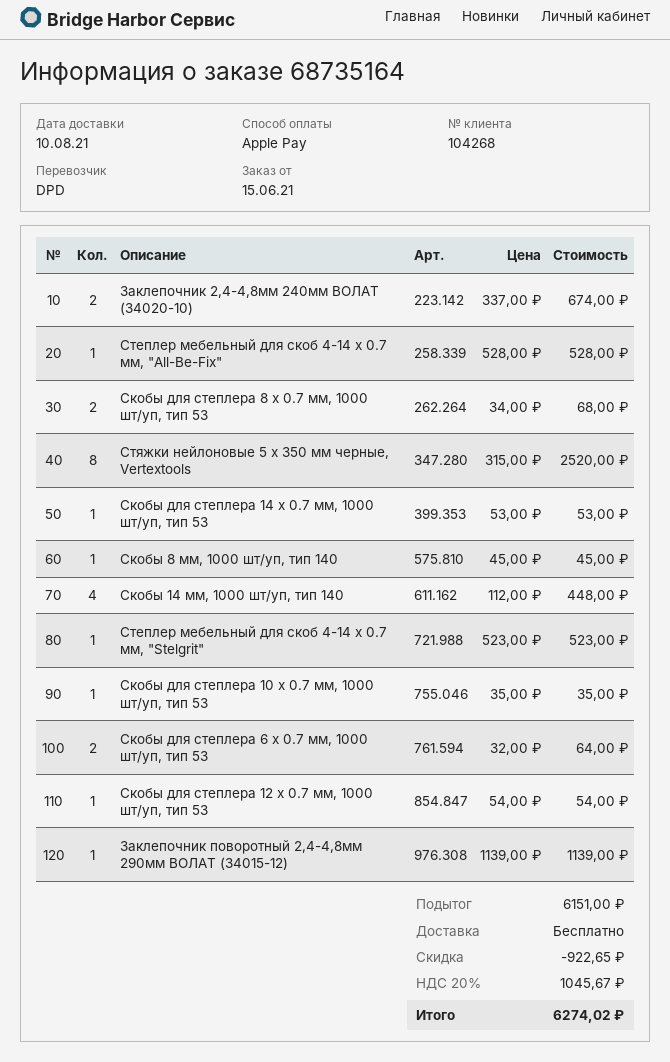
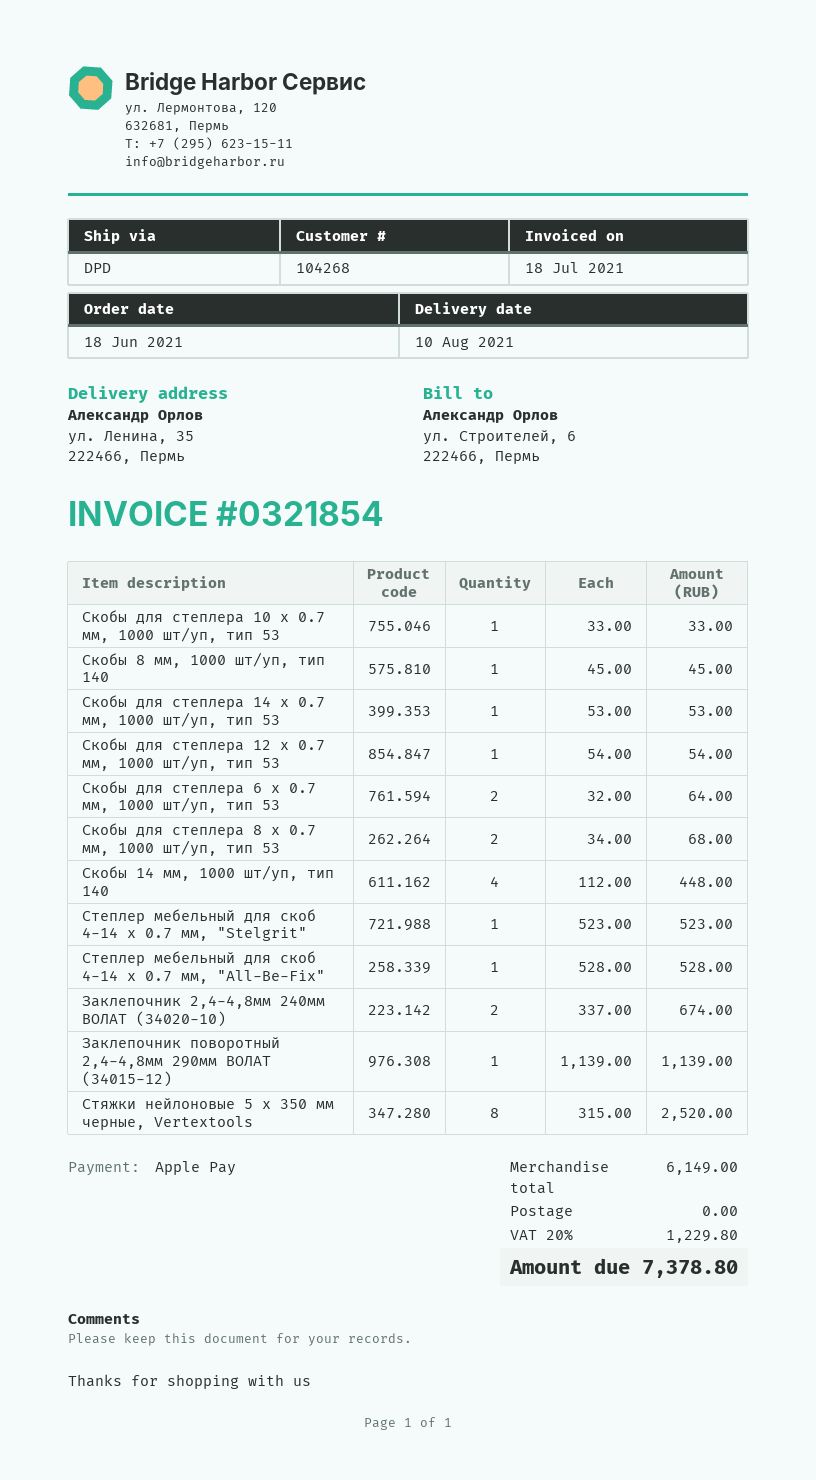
order date: 2021-06-15 -> 2021-06-18
Скобы для степлера 10 х 0.7 мм, 1000 шт/уп, тип 53: 1 x 35.00 = 35.00 -> 1 x 33.00 = 33.00
subtotal: 6151.00 -> 6149.00
discount: 922.65 -> none
tax: 20% = 1045.67 -> 20% = 1229.80
total: 6274.02 -> 7378.80

